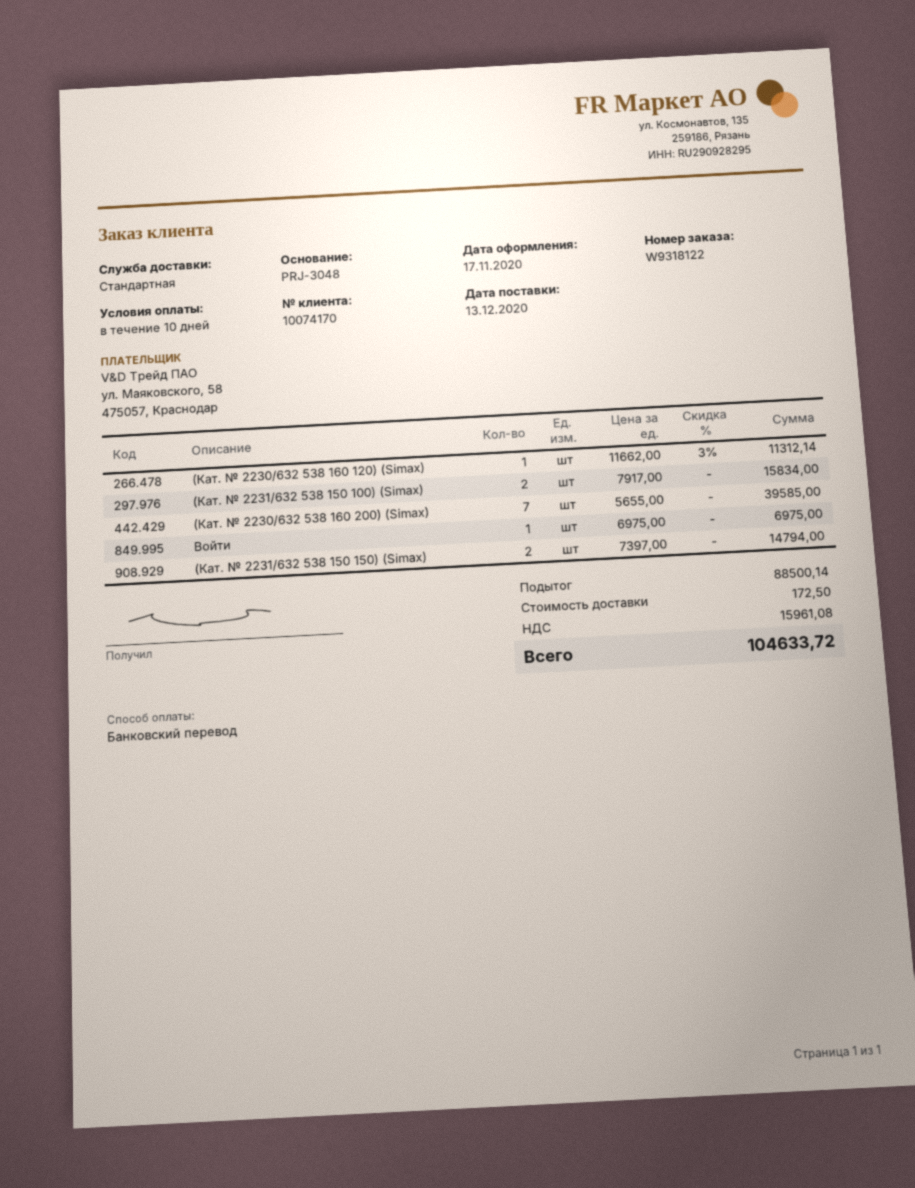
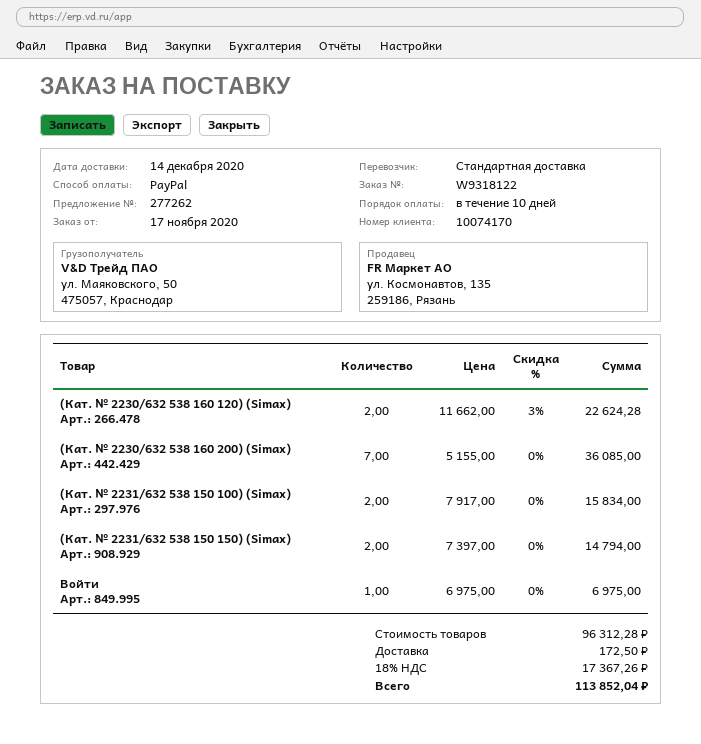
delivery date: 2020-12-13 -> 2020-12-14
payment method: bank transfer -> PayPal
(Кат. № 2230/632 538 160 120) (Simax): 1 x 11662.00 - 3% = 11312.14 -> 2 x 11662.00 - 3% = 22624.28
(Кат. № 2230/632 538 160 200) (Simax): 7 x 5655.00 = 39585.00 -> 7 x 5155.00 = 36085.00
subtotal: 88500.14 -> 96312.28
tax: 15961.08 -> 17367.26
total: 104633.72 -> 113852.04

